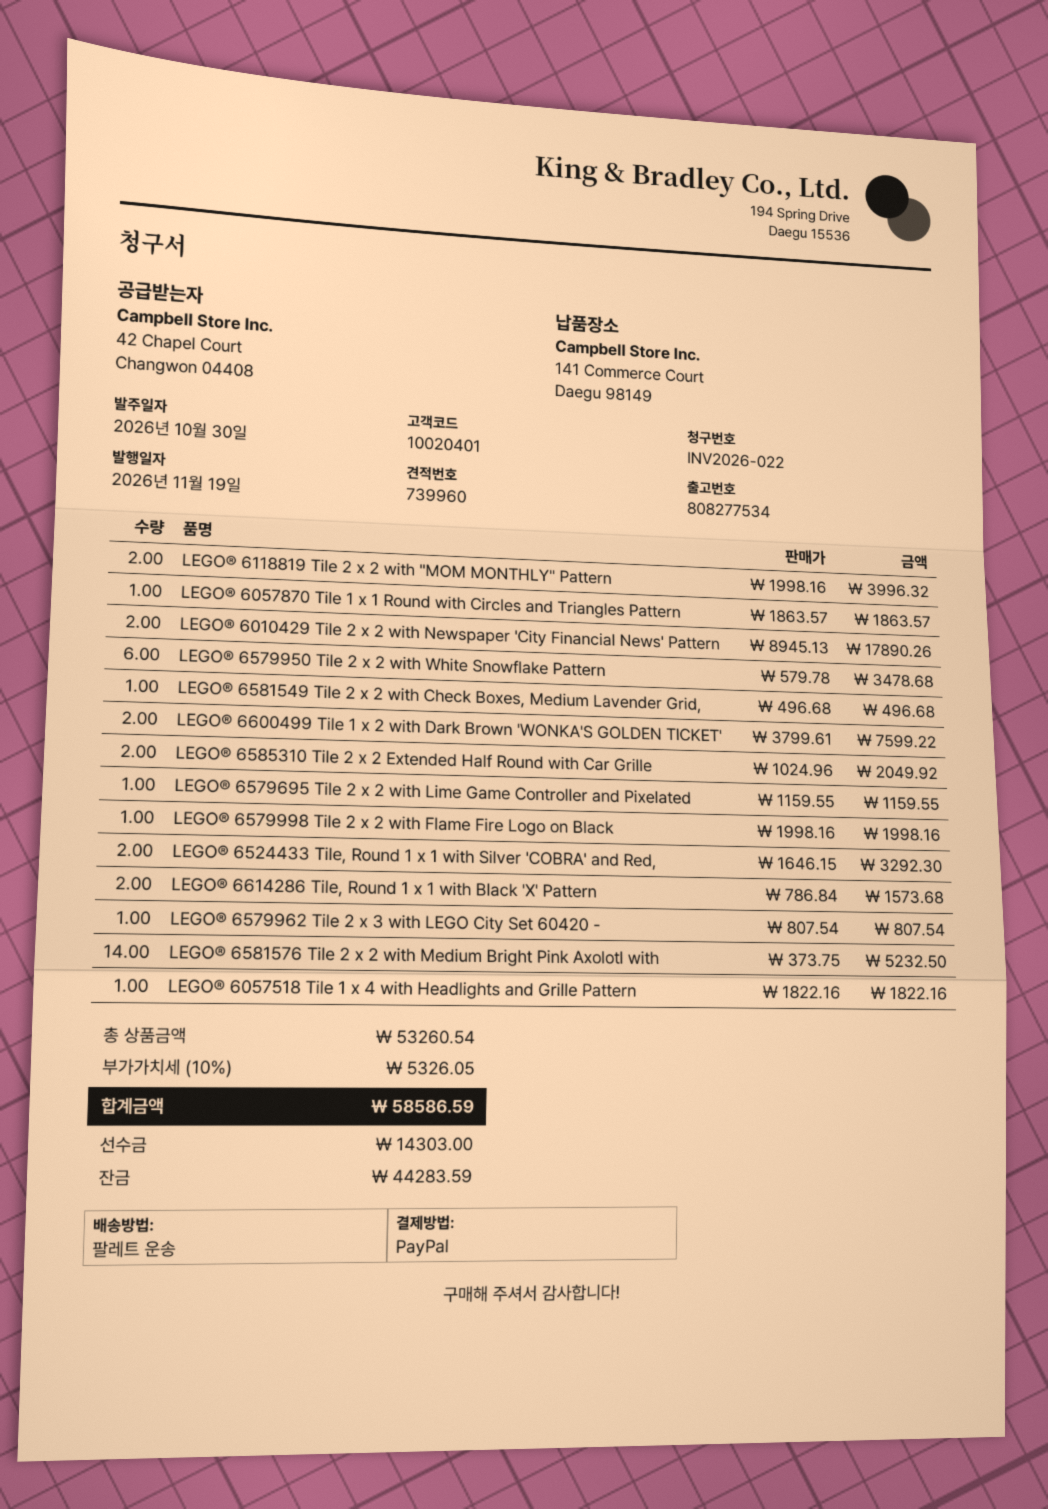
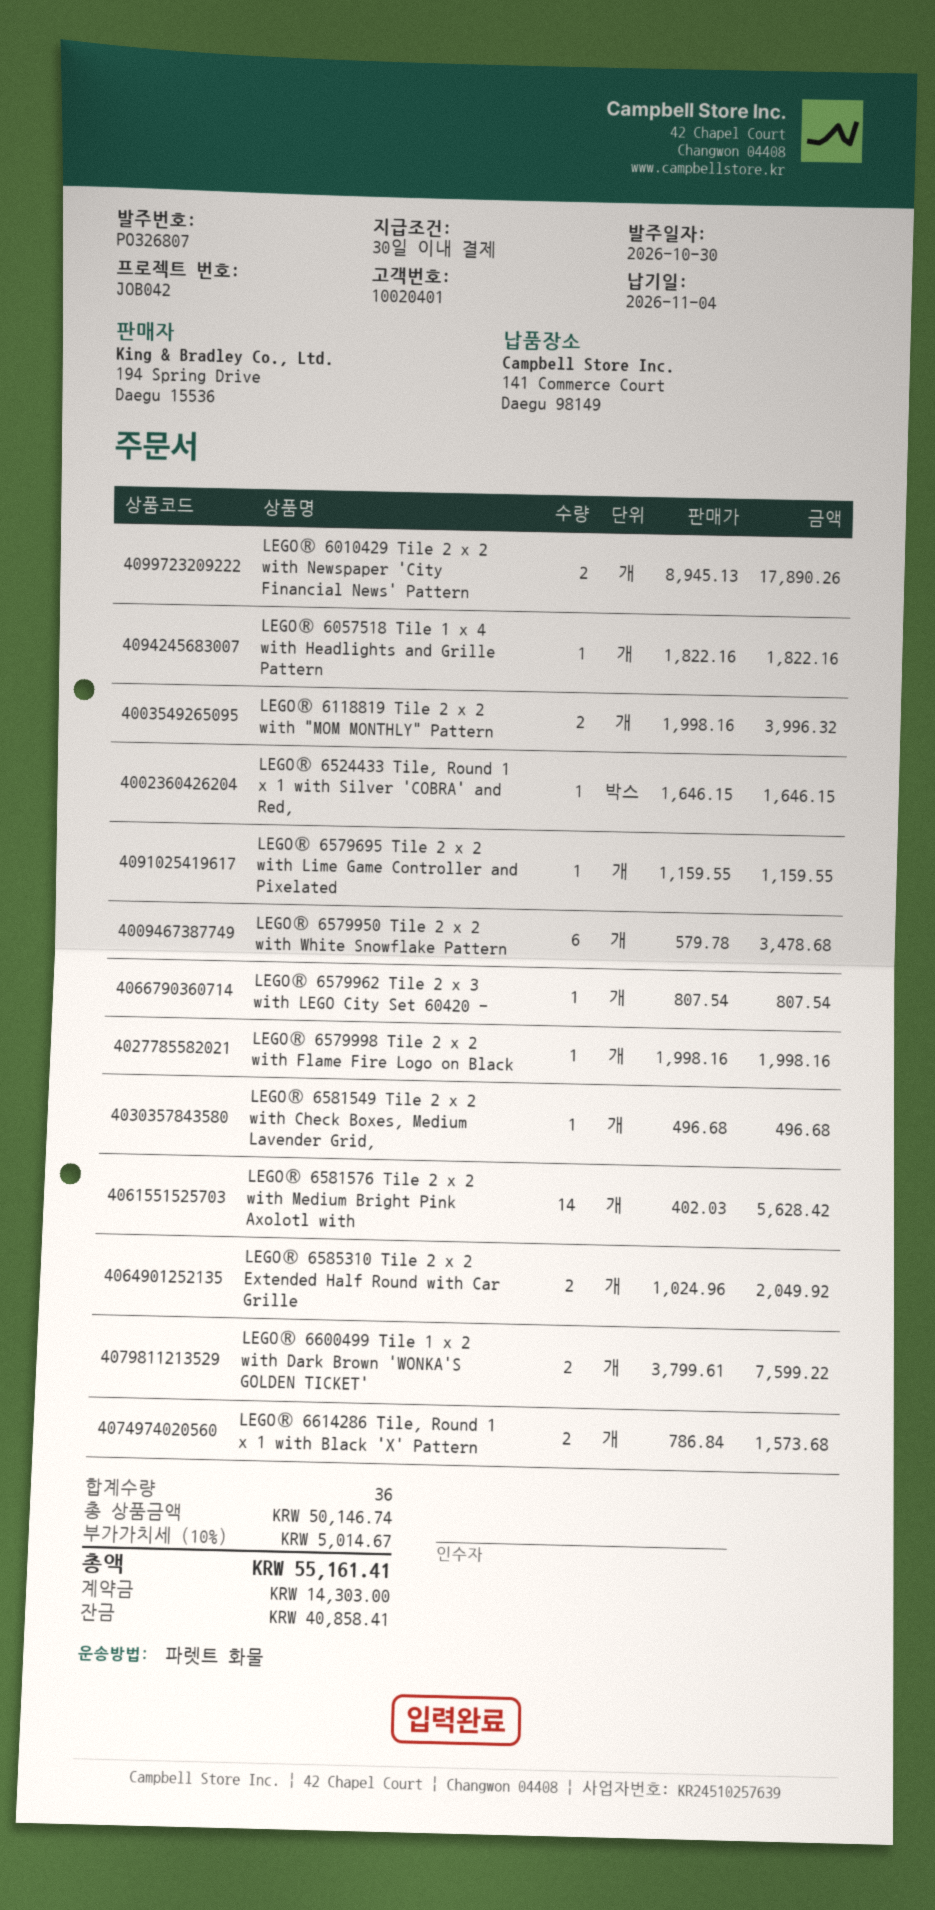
LEGO® 6057870 Tile 1 x 1 Round with Circles and Triangles Pattern: 1 x 1863.57 = 1863.57 -> none
LEGO® 6524433 Tile, Round 1 x 1 with Silver 'COBRA' and Red,: 2 x 1646.15 = 3292.30 -> 1 x 1646.15 = 1646.15
LEGO® 6581576 Tile 2 x 2 with Medium Bright Pink Axolotl with: 14 x 373.75 = 5232.50 -> 14 x 402.03 = 5628.42
subtotal: 53260.54 -> 50146.74
tax: 10% = 5326.05 -> 10% = 5014.67
total: 58586.59 -> 55161.41
balance: 44283.59 -> 40858.41

